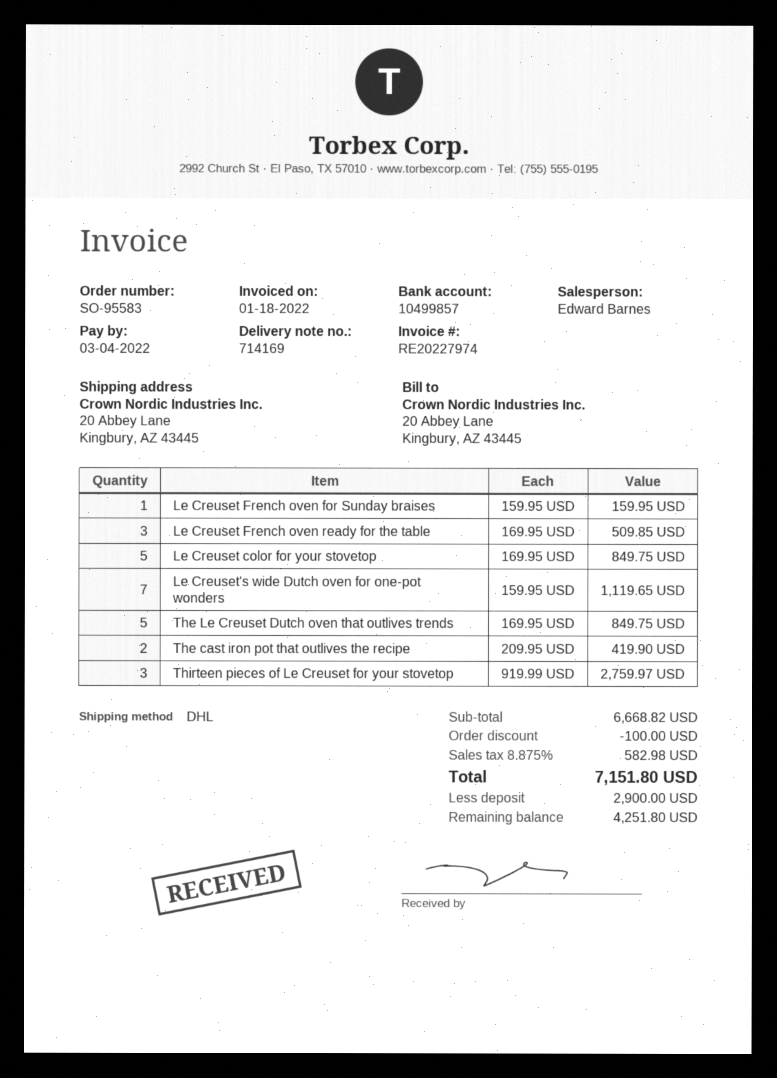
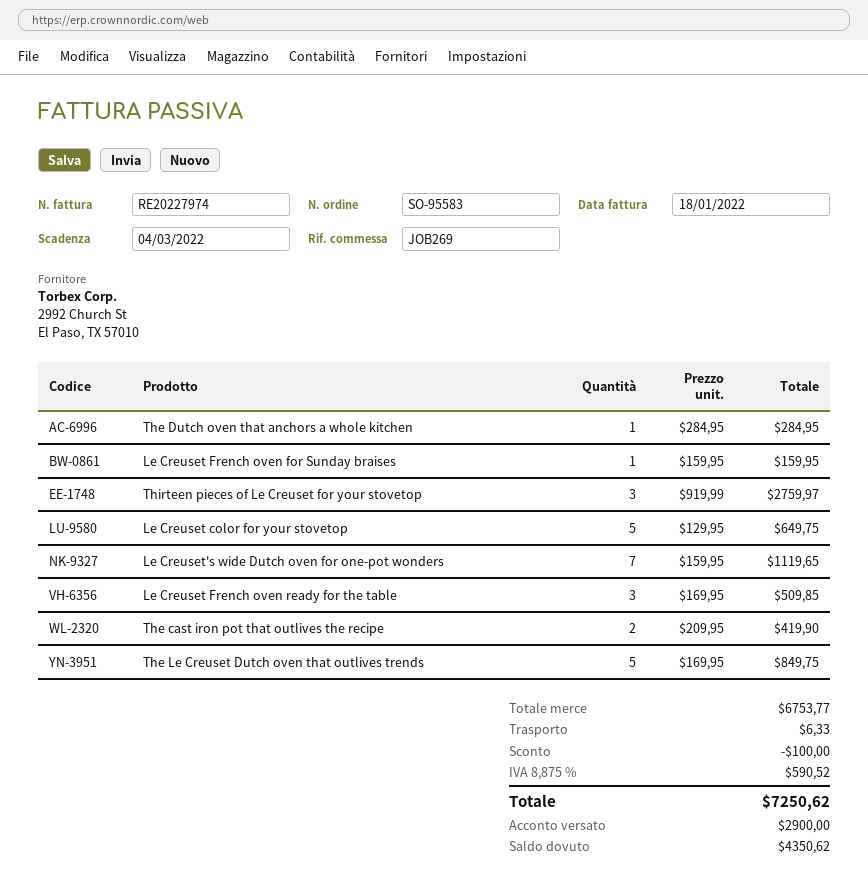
Le Creuset color for your stovetop: 5 x 169.95 = 849.75 -> 5 x 129.95 = 649.75
The Dutch oven that anchors a whole kitchen: none -> 1 x 284.95 = 284.95
subtotal: 6668.82 -> 6753.77
shipping: none -> 6.33
tax: 8.875% = 582.98 -> 8.875% = 590.52
total: 7151.80 -> 7250.62
balance: 4251.80 -> 4350.62

